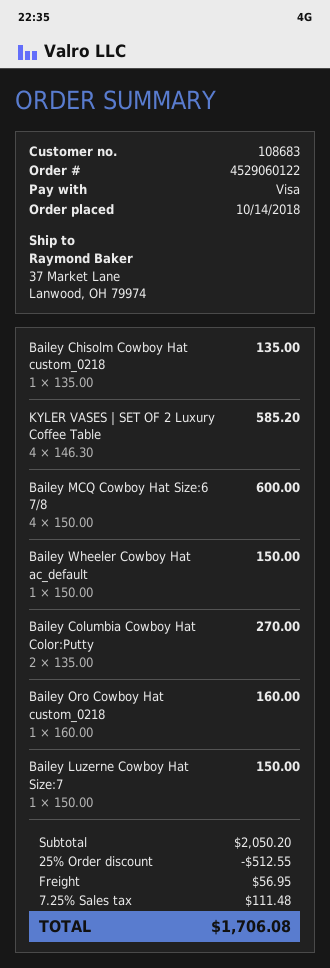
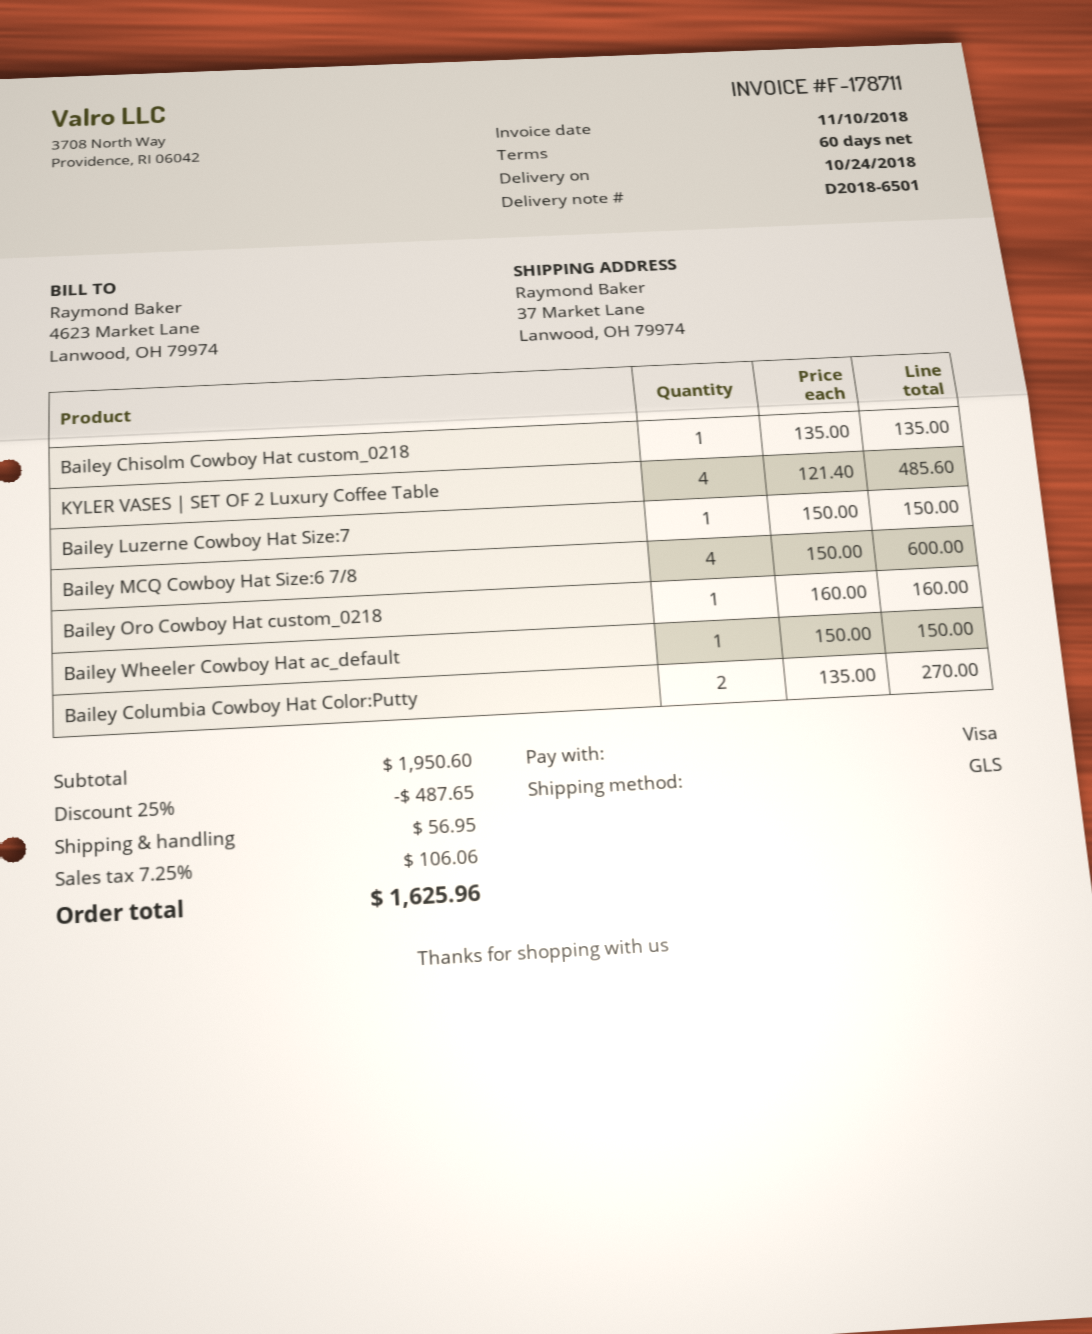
KYLER VASES | SET OF 2 Luxury Coffee Table: 4 x 146.30 = 585.20 -> 4 x 121.40 = 485.60
subtotal: 2050.20 -> 1950.60
discount: 25% = 512.55 -> 25% = 487.65
tax: 7.25% = 111.48 -> 7.25% = 106.06
total: 1706.08 -> 1625.96

